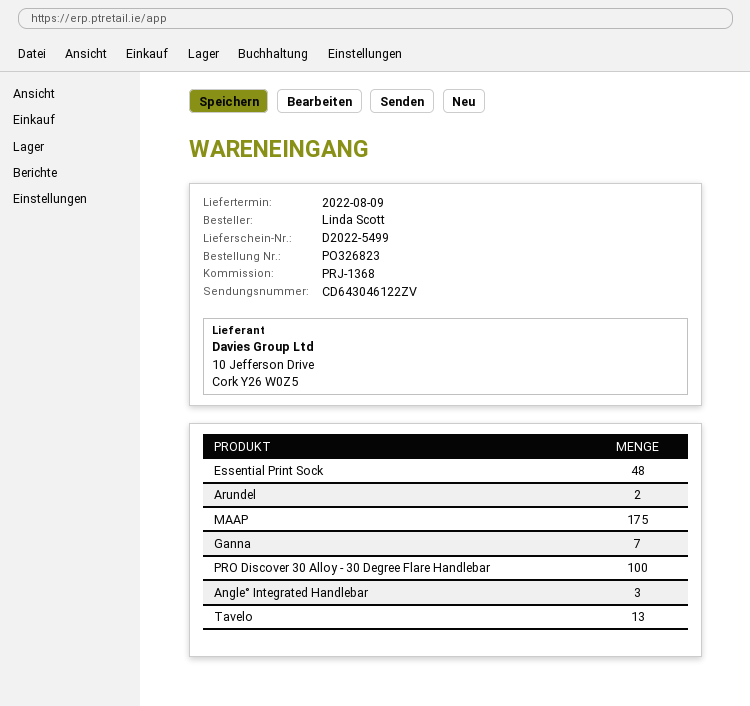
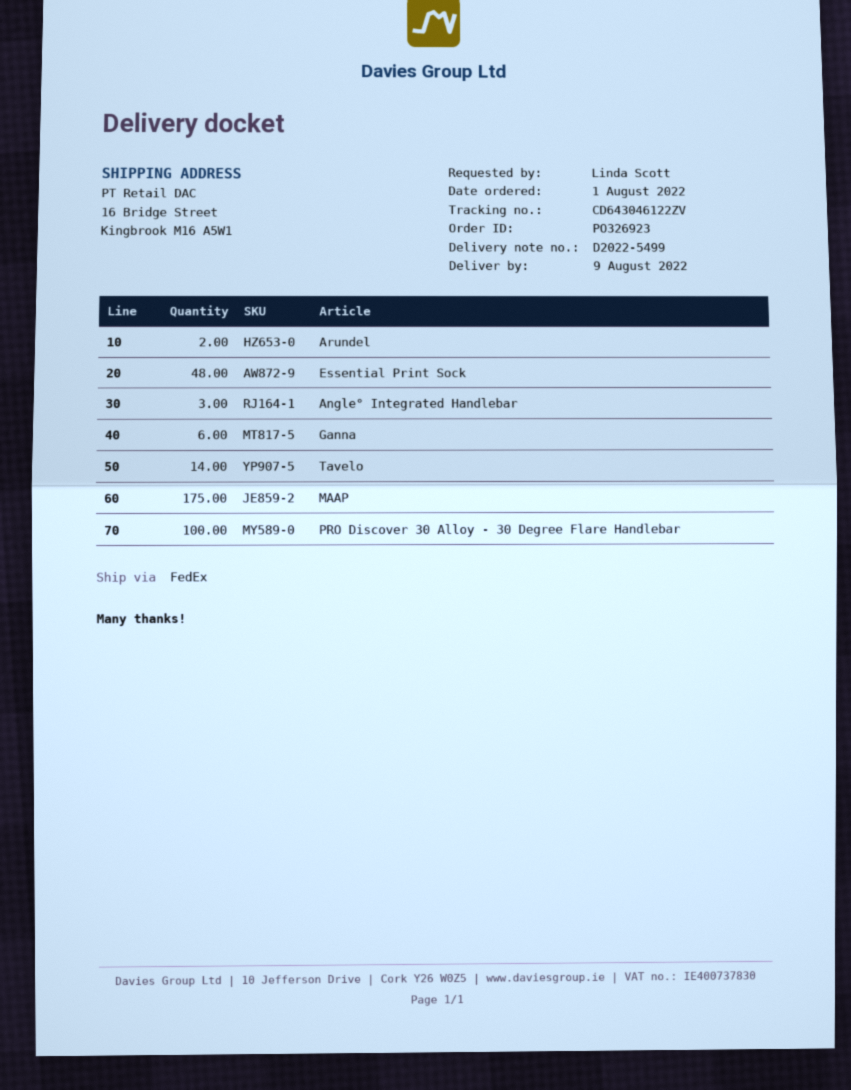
order number: PO326823 -> PO326923
Ganna: 7 -> 6
Tavelo: 13 -> 14

